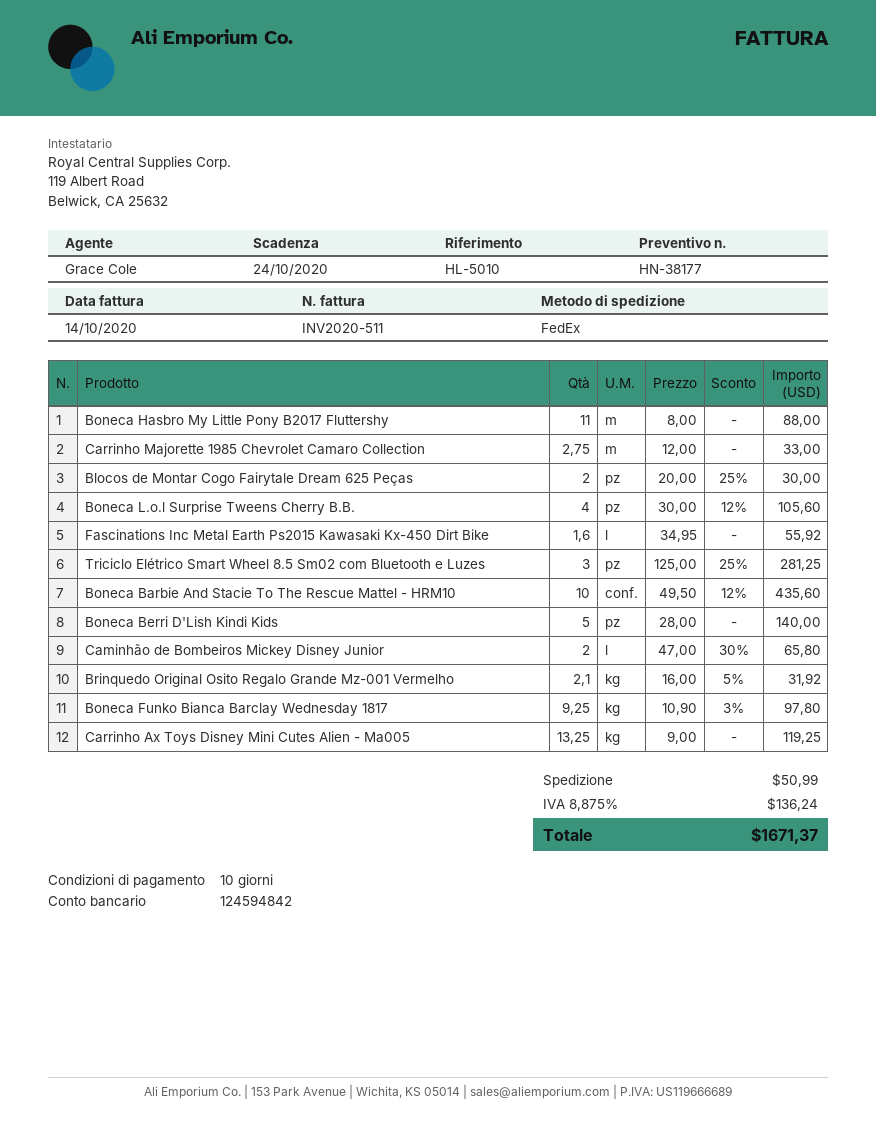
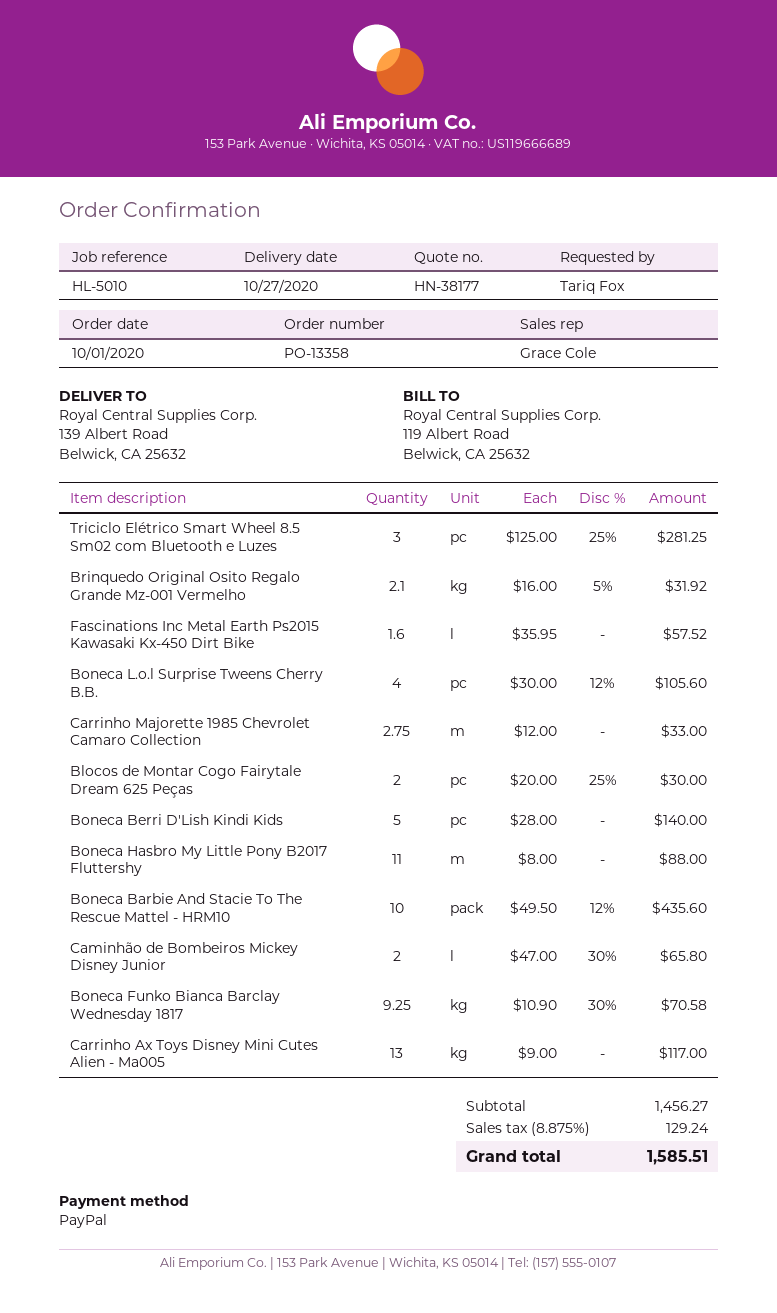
Fascinations Inc Metal Earth Ps2015 Kawasaki Kx-450 Dirt Bike: 1.6 x 34.95 = 55.92 -> 1.6 x 35.95 = 57.52
Boneca Funko Bianca Barclay Wednesday 1817: 9.25 x 10.90 - 3% = 97.80 -> 9.25 x 10.90 - 30% = 70.58
Carrinho Ax Toys Disney Mini Cutes Alien - Ma005: 13.25 x 9.00 = 119.25 -> 13 x 9.00 = 117.00
shipping: 50.99 -> none
tax: 8.875% = 136.24 -> 8.875% = 129.24
total: 1671.37 -> 1585.51

